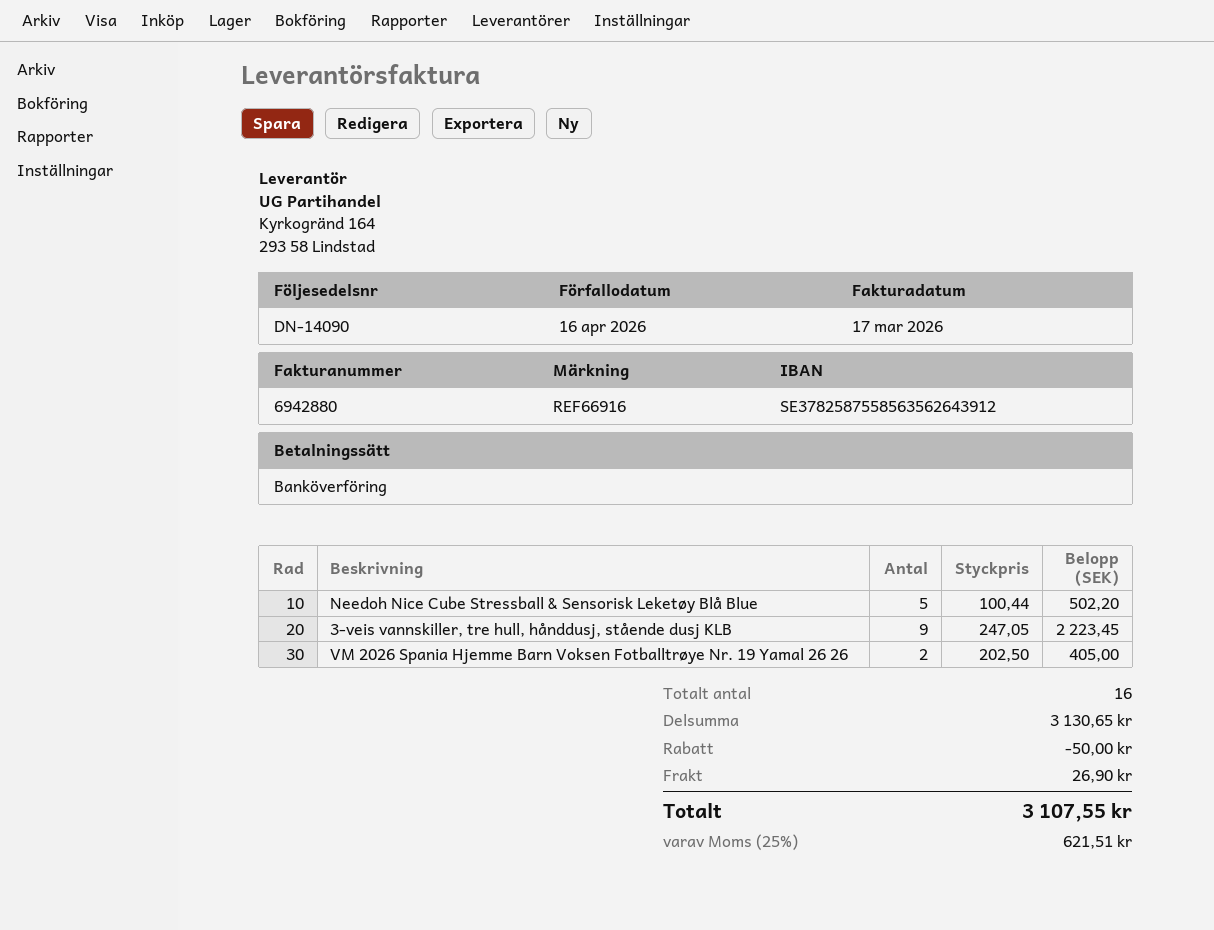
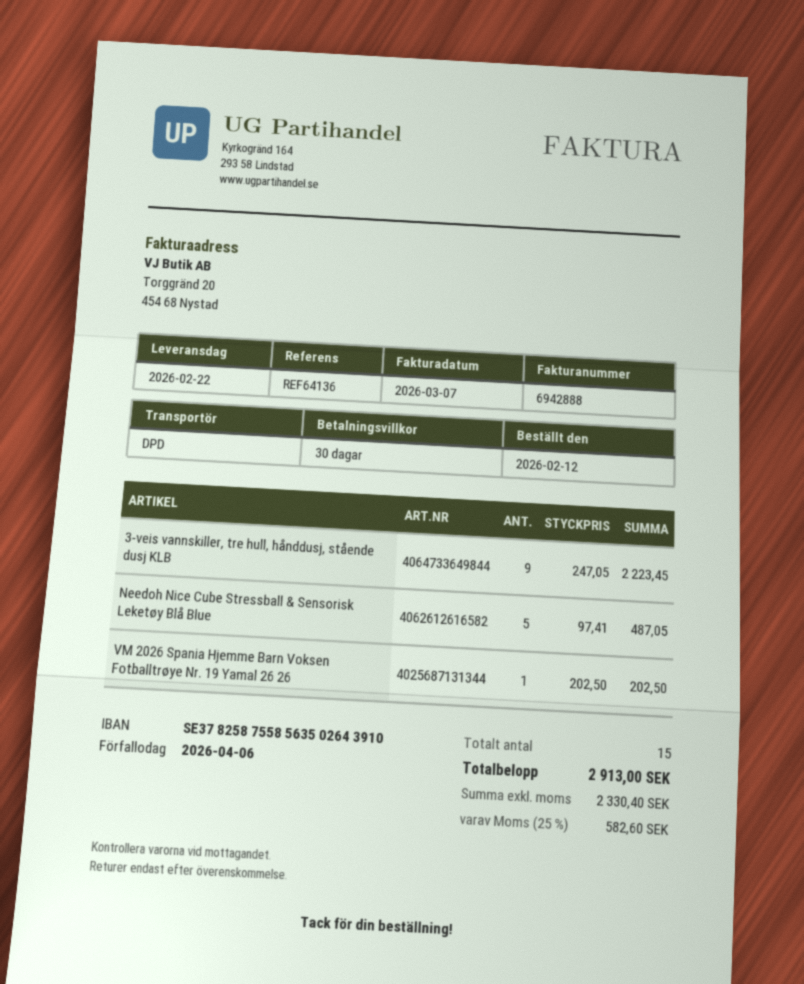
invoice number: 6942880 -> 6942888
invoice date: 2026-03-17 -> 2026-03-07
due date: 2026-04-16 -> 2026-04-06
reference: REF66916 -> REF64136
bank account: SE3782587558563562643912 -> SE3782587558563502643910
Needoh Nice Cube Stressball & Sensorisk Leketøy Blå Blue: 5 x 100.44 = 502.20 -> 5 x 97.41 = 487.05
VM 2026 Spania Hjemme Barn Voksen Fotballtrøye Nr. 19 Yamal 26 26: 2 x 202.50 = 405.00 -> 1 x 202.50 = 202.50
total quantity: 16 -> 15
discount: 50.00 -> none
shipping: 26.90 -> none
tax: 25% = 621.51 -> 25% = 582.60
total: 3107.55 -> 2913.00

